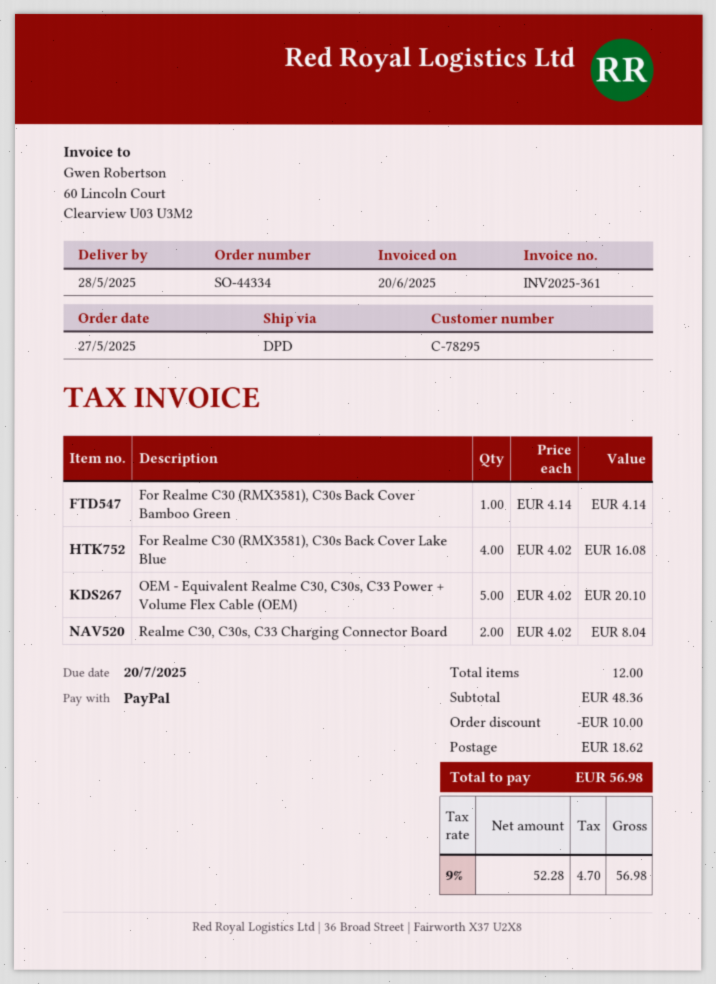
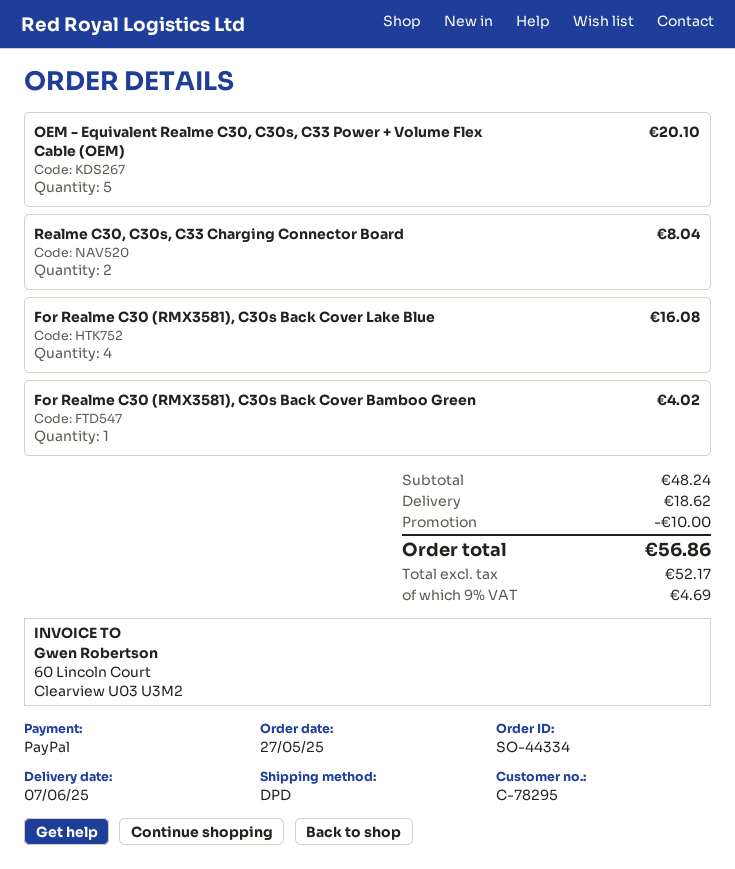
delivery date: 2025-05-28 -> 2025-06-07
For Realme C30 (RMX3581), C30s Back Cover Bamboo Green: 1 for 4.14 -> 1 for 4.02
subtotal: 48.36 -> 48.24
net: 52.28 -> 52.17
tax: 9% = 4.70 -> 9% = 4.69
total: 56.98 -> 56.86

